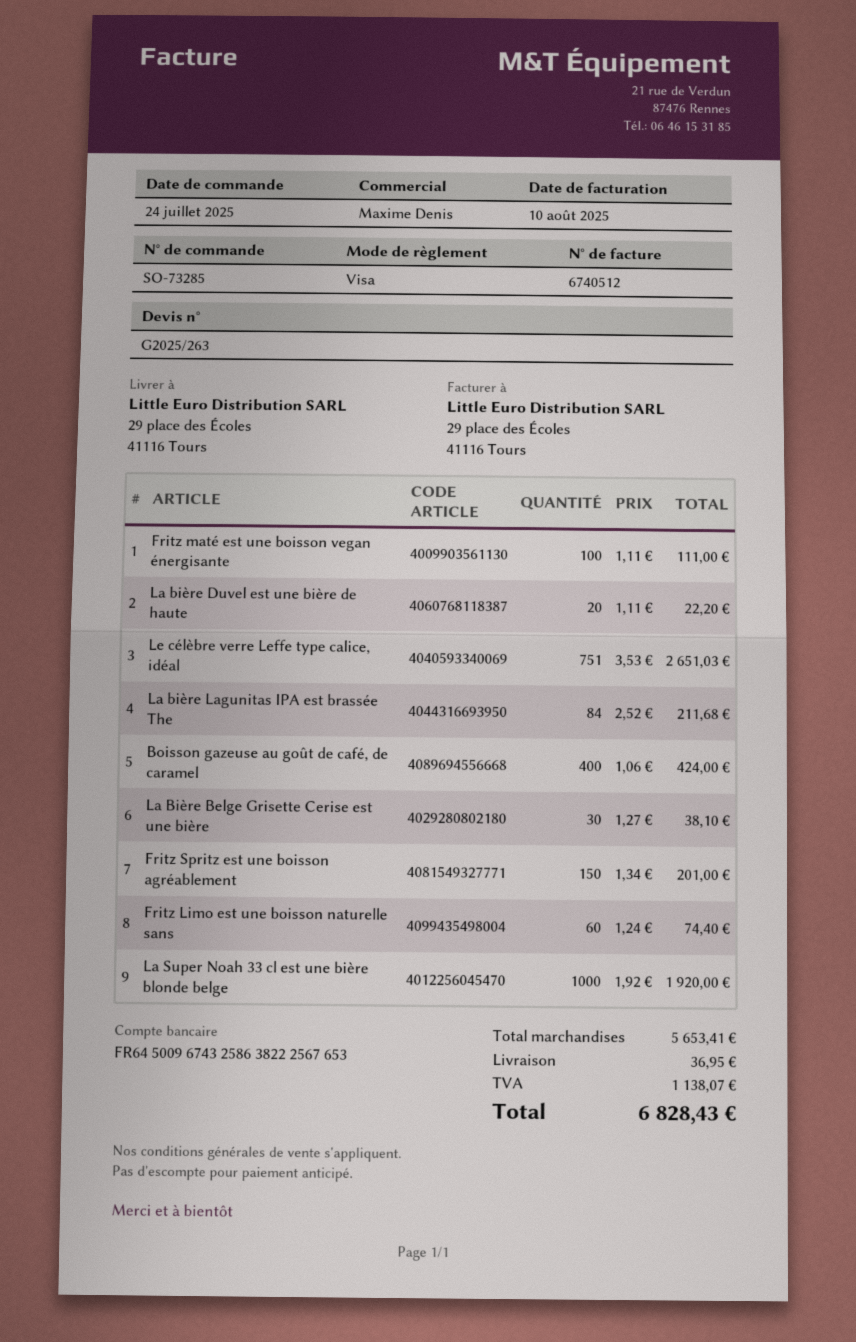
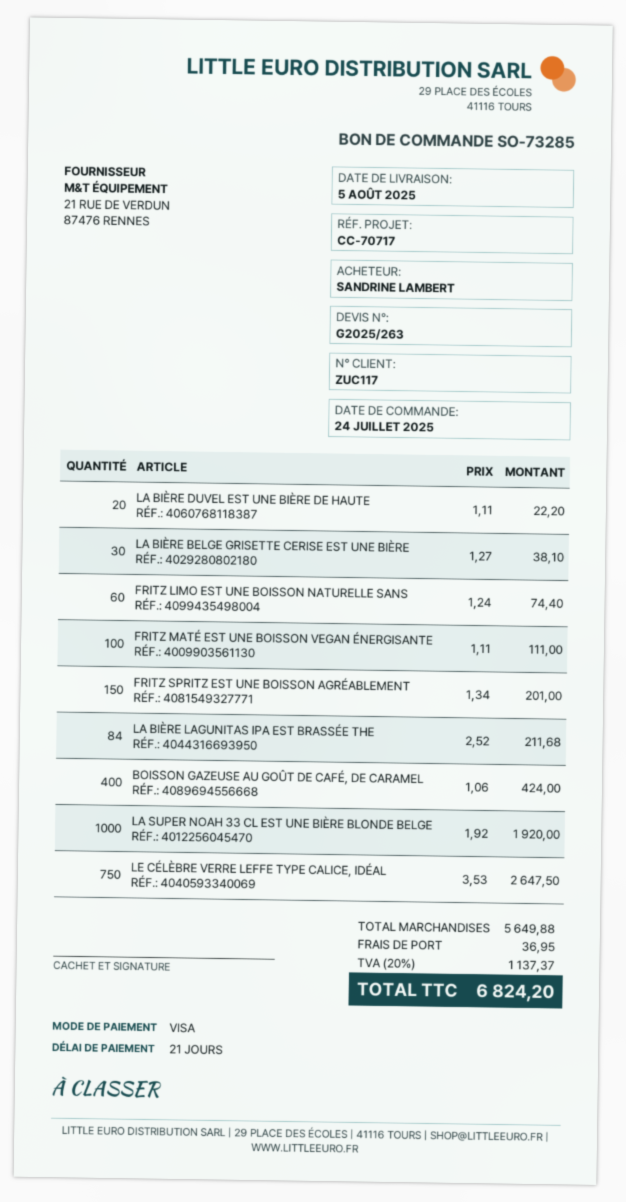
Le célèbre verre Leffe type calice, idéal: 751 x 3.53 = 2651.03 -> 750 x 3.53 = 2647.50
subtotal: 5653.41 -> 5649.88
tax: 1138.07 -> 1137.37
total: 6828.43 -> 6824.20

